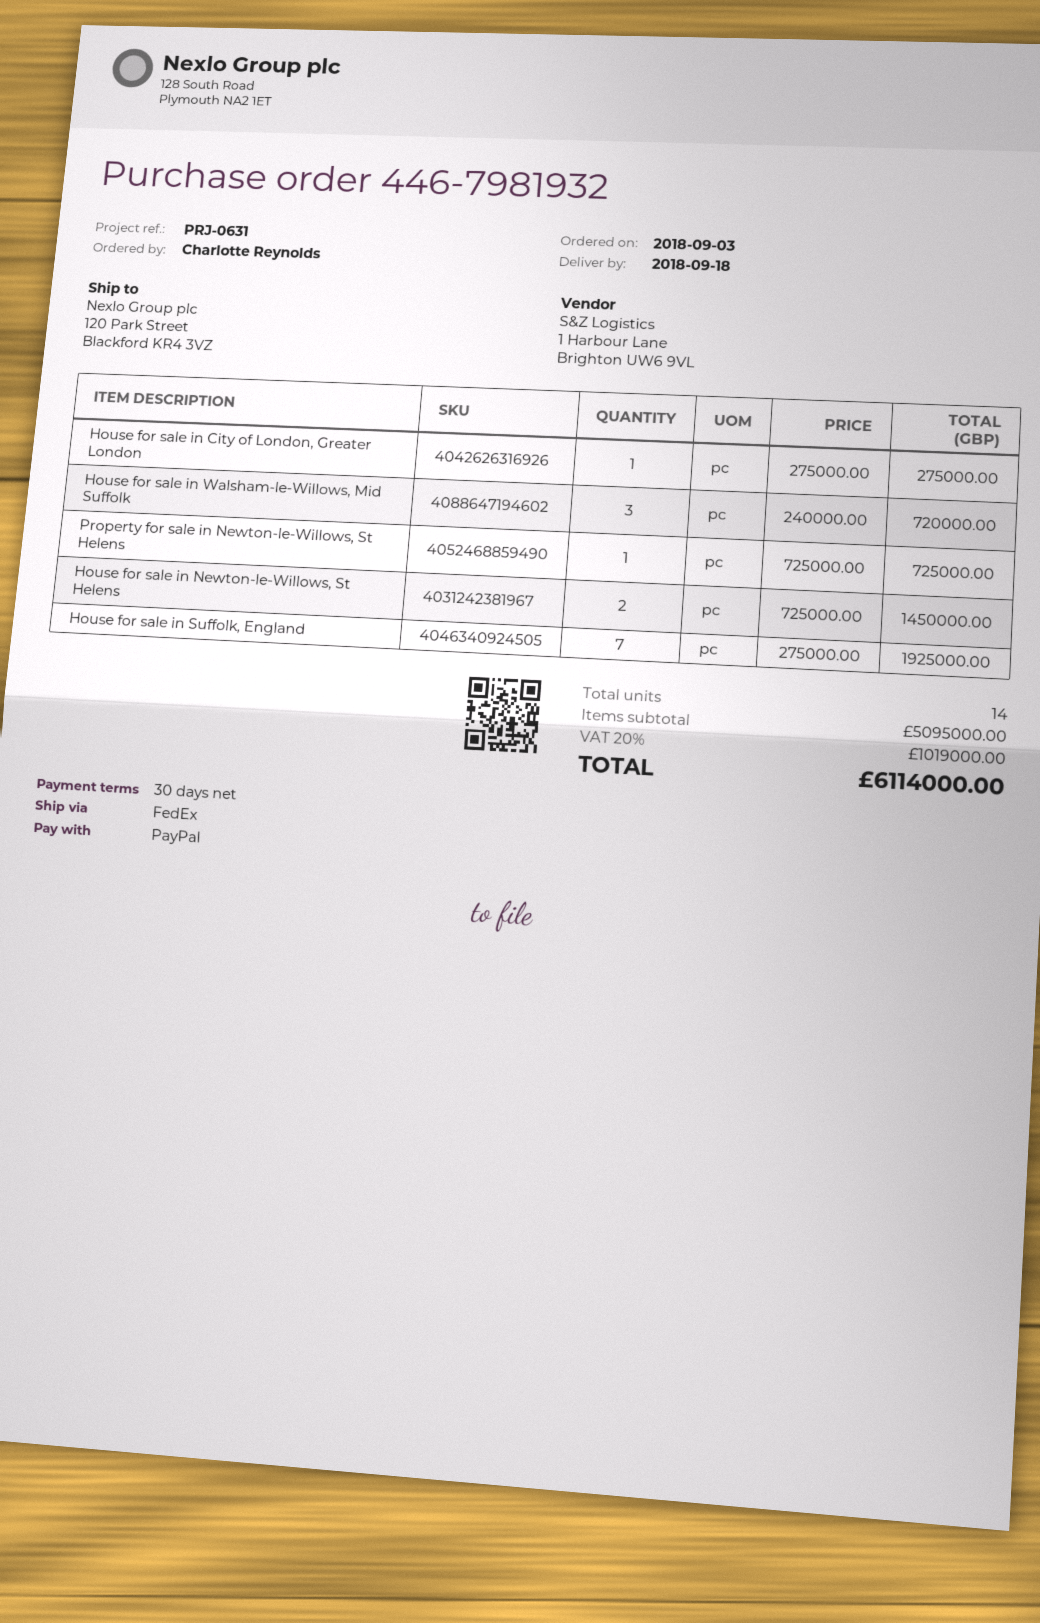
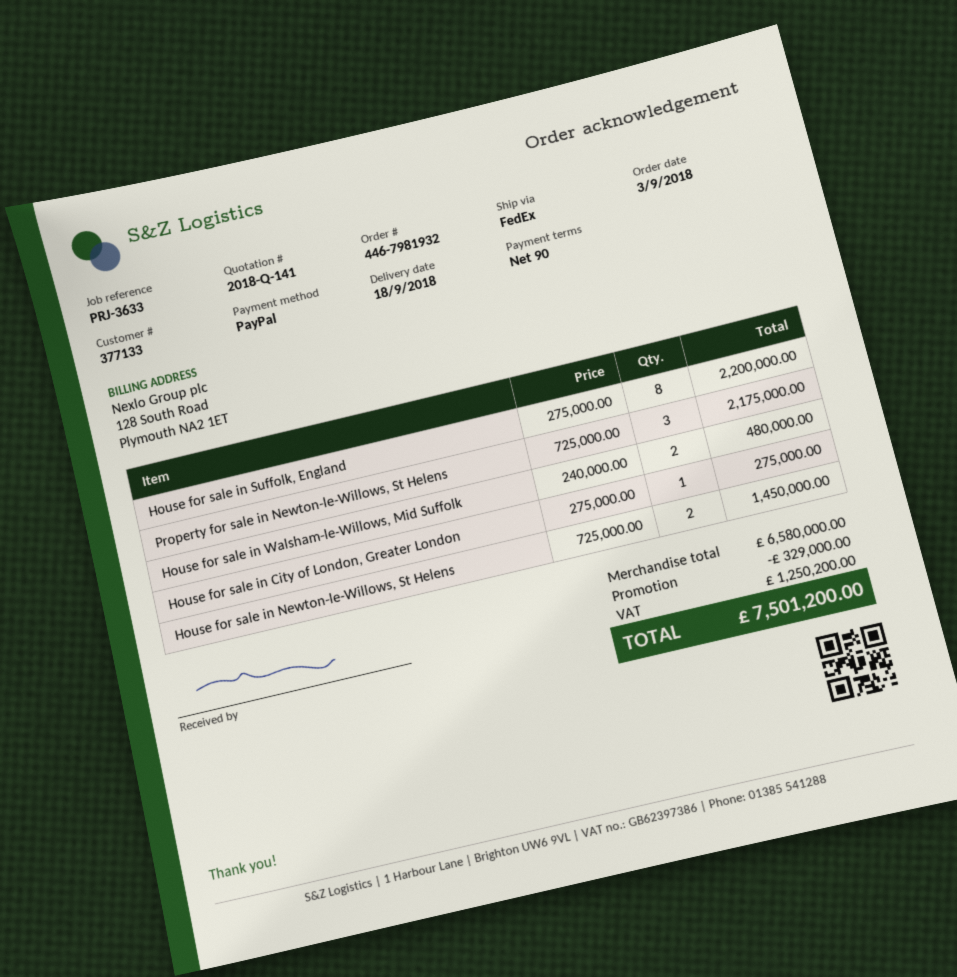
payment terms: 30 days -> 90 days
reference: PRJ-0631 -> PRJ-3633
House for sale in Walsham-le-Willows, Mid Suffolk: 3 x 240000.00 = 720000.00 -> 2 x 240000.00 = 480000.00
Property for sale in Newton-le-Willows, St Helens: 1 x 725000.00 = 725000.00 -> 3 x 725000.00 = 2175000.00
House for sale in Suffolk, England: 7 x 275000.00 = 1925000.00 -> 8 x 275000.00 = 2200000.00
subtotal: 5095000.00 -> 6580000.00
discount: none -> 329000.00
tax: 1019000.00 -> 1250200.00
total: 6114000.00 -> 7501200.00

